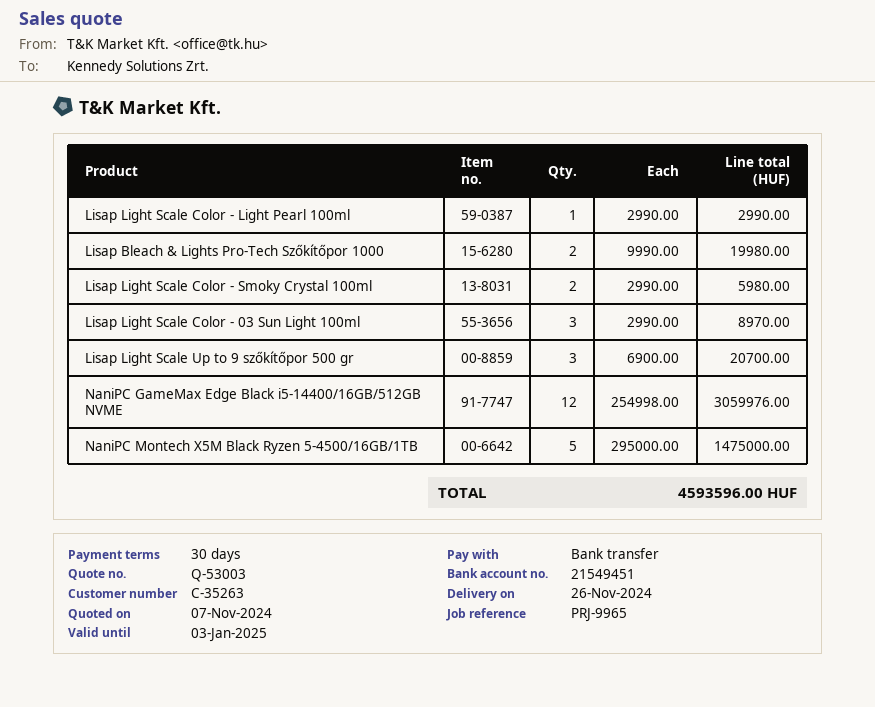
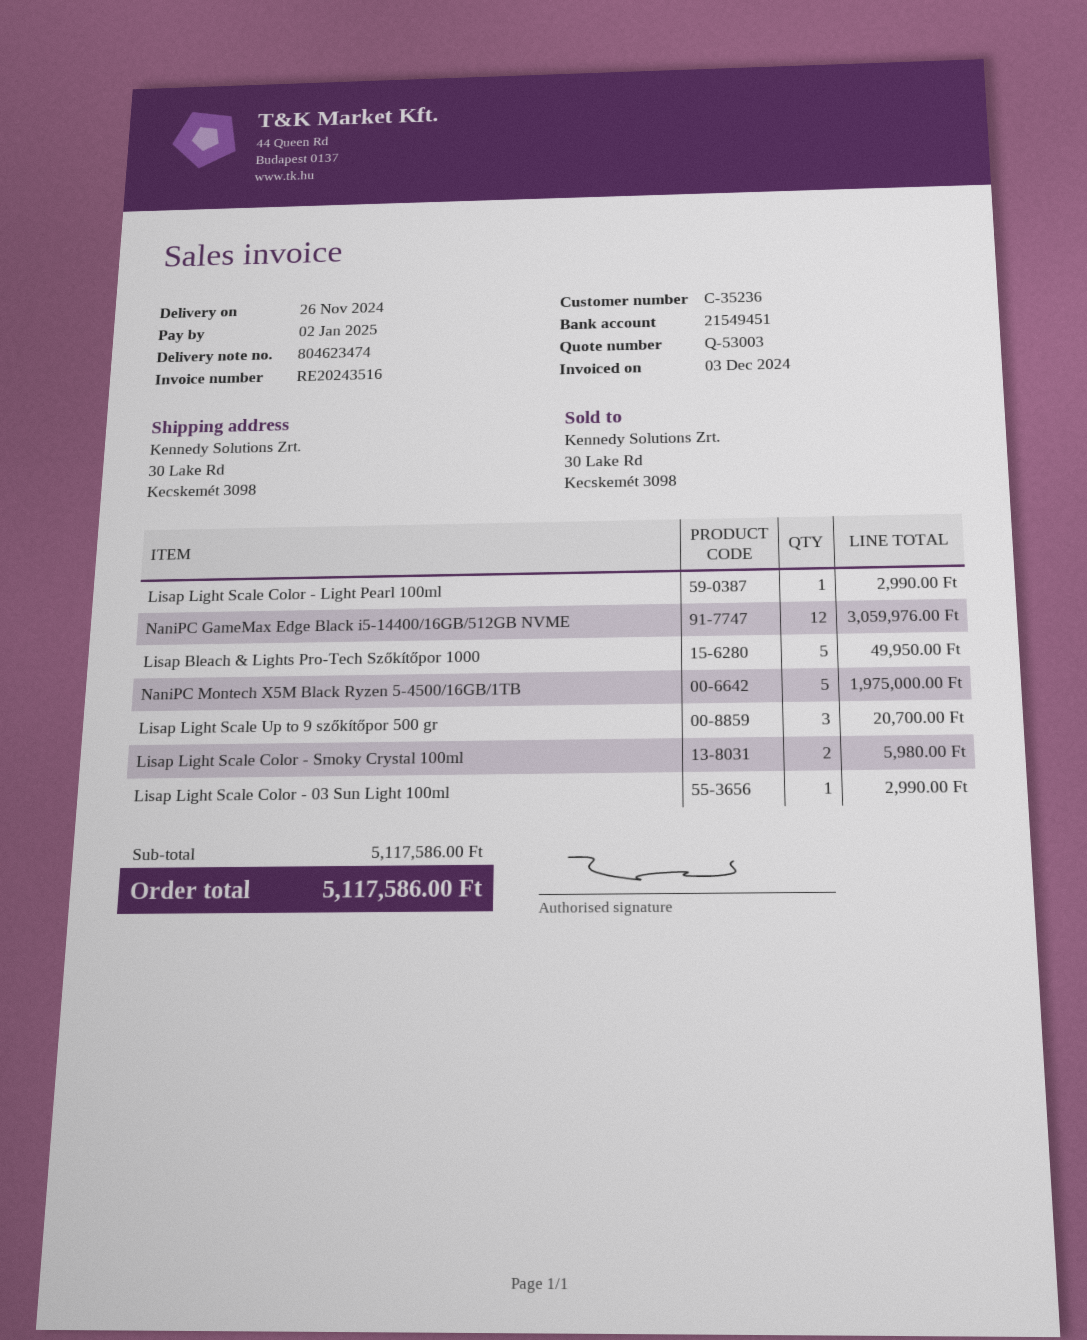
customer number: C-35263 -> C-35236
Lisap Bleach & Lights Pro-Tech Szőkítőpor 1000: 2 for 19980.00 -> 5 for 49950.00
Lisap Light Scale Color - 03 Sun Light 100ml: 3 for 8970.00 -> 1 for 2990.00
NaniPC Montech X5M Black Ryzen 5-4500/16GB/1TB: 5 for 1475000.00 -> 5 for 1975000.00
total: 4593596.00 -> 5117586.00

